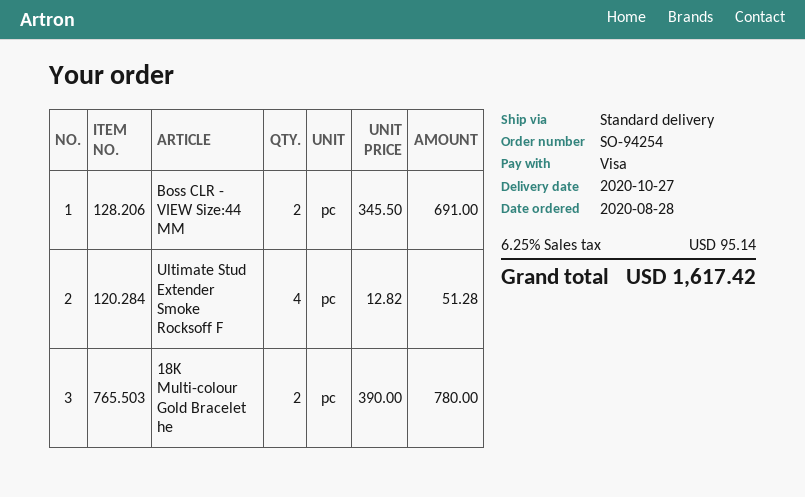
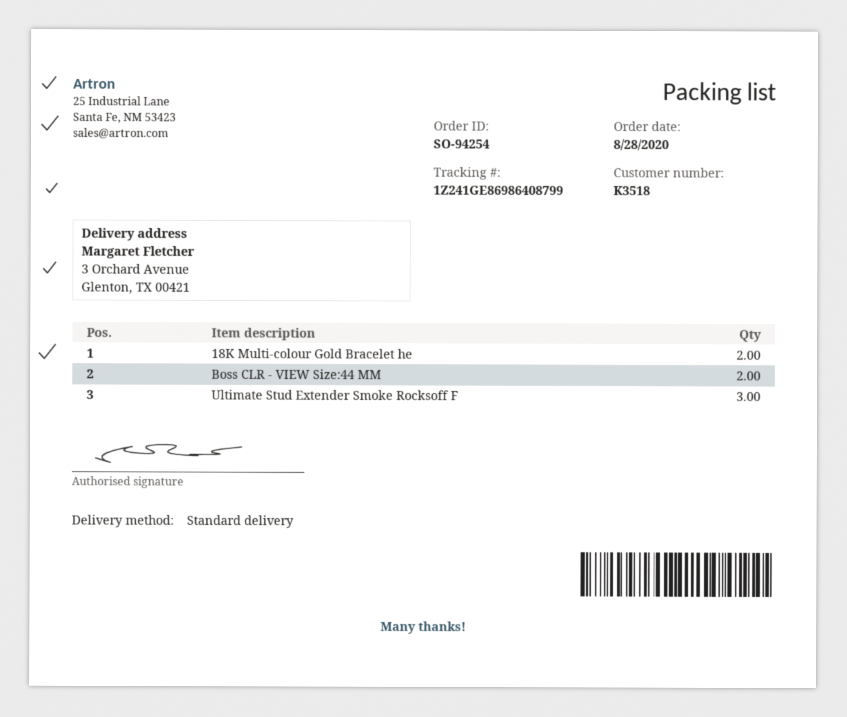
Ultimate Stud Extender Smoke Rocksoff F: 4 -> 3

